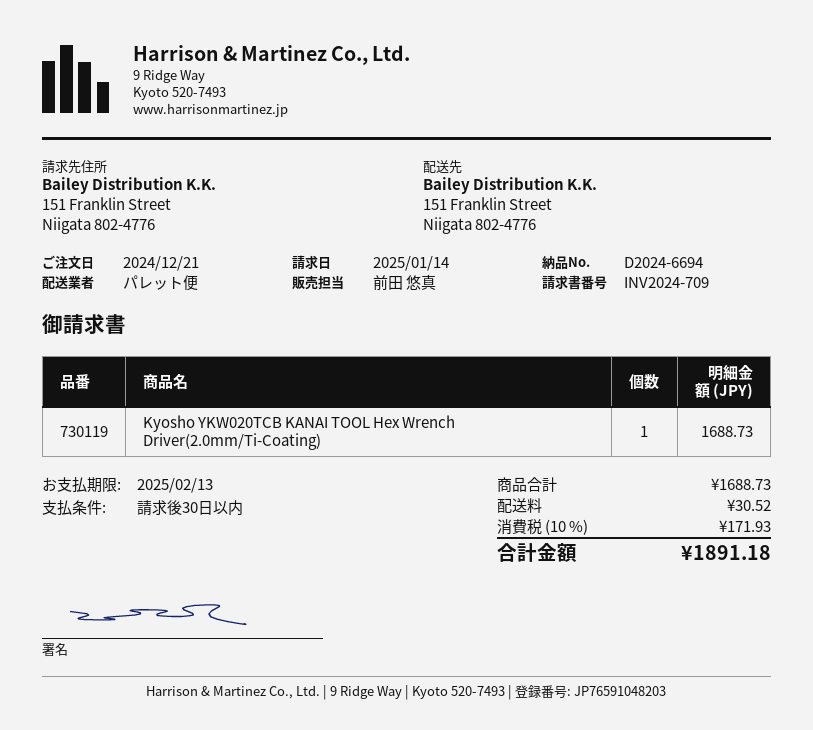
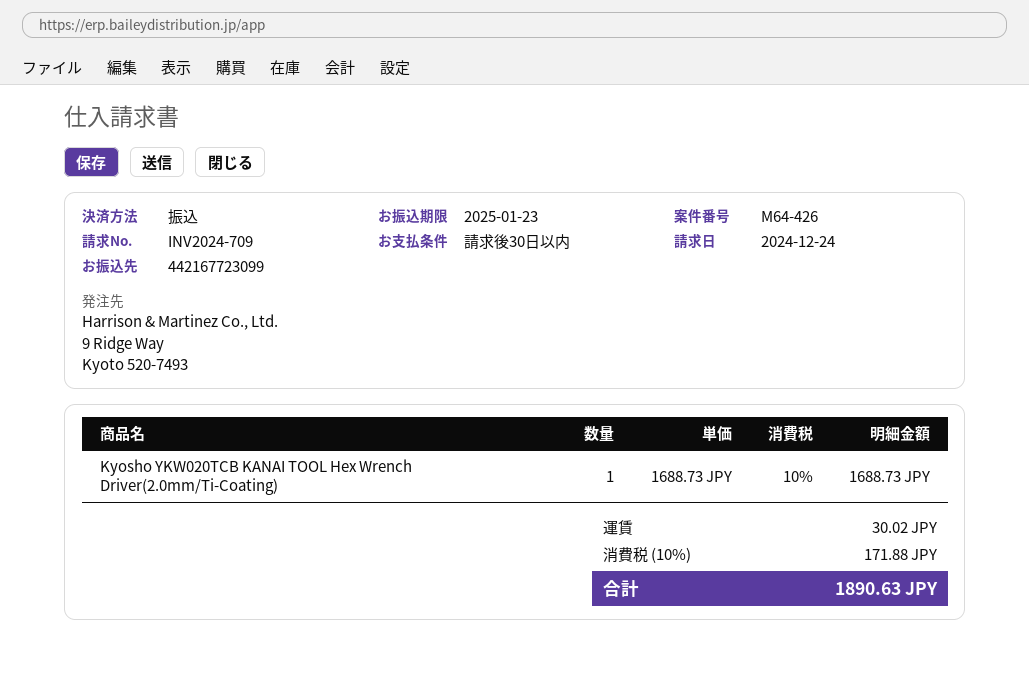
invoice date: 2025-01-14 -> 2024-12-24
due date: 2025-02-13 -> 2025-01-23
shipping: 30.52 -> 30.02
tax: 10% = 171.93 -> 10% = 171.88
total: 1891.18 -> 1890.63

